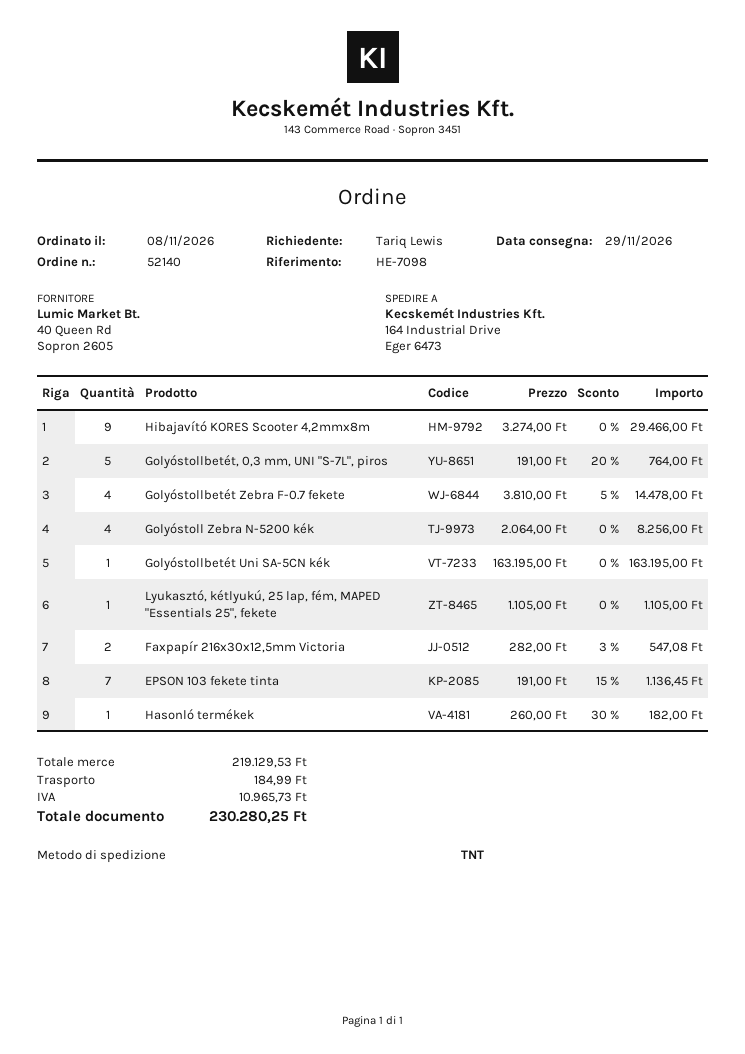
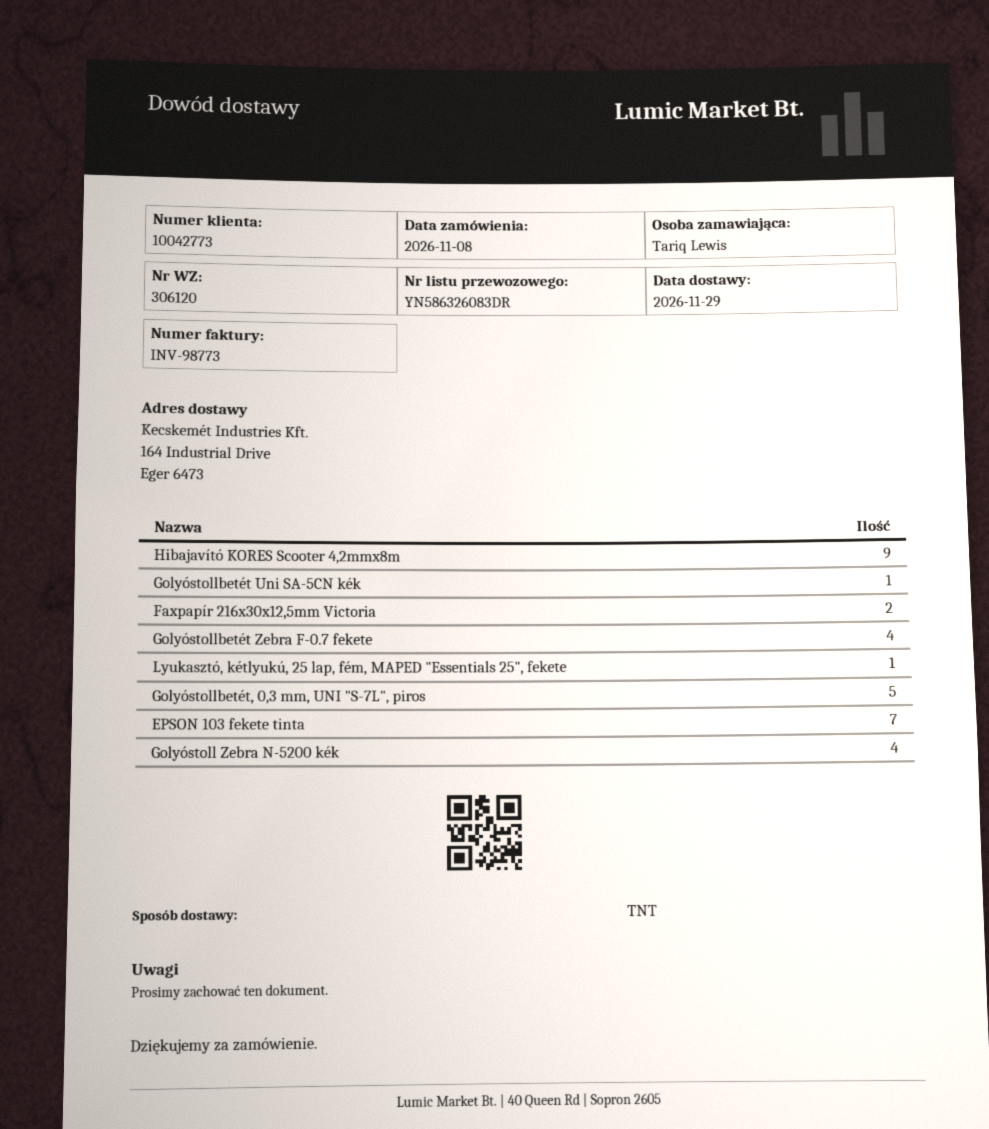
Hasonló termékek: 1 -> none

